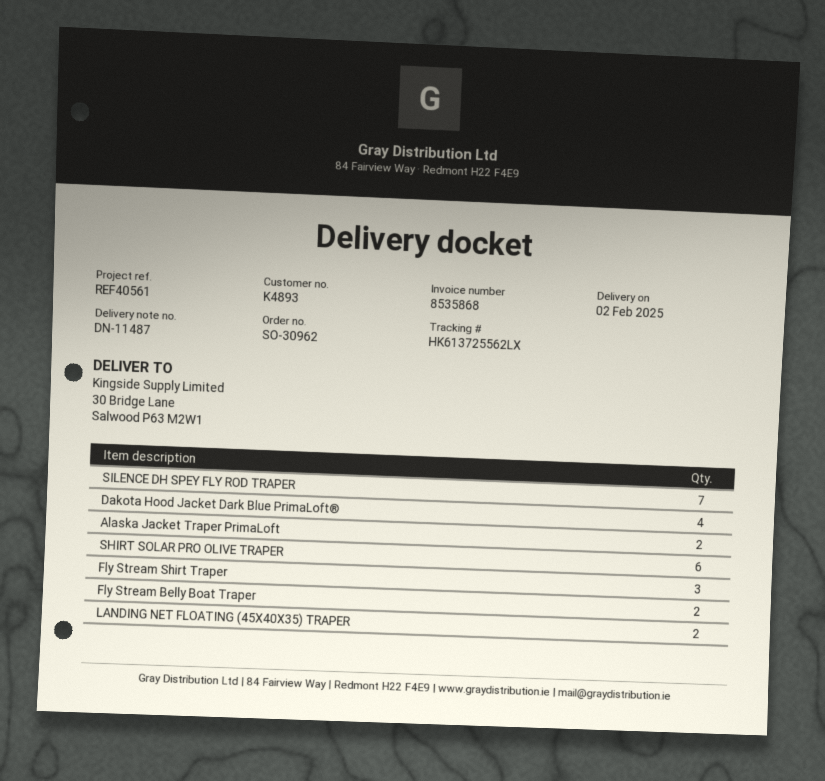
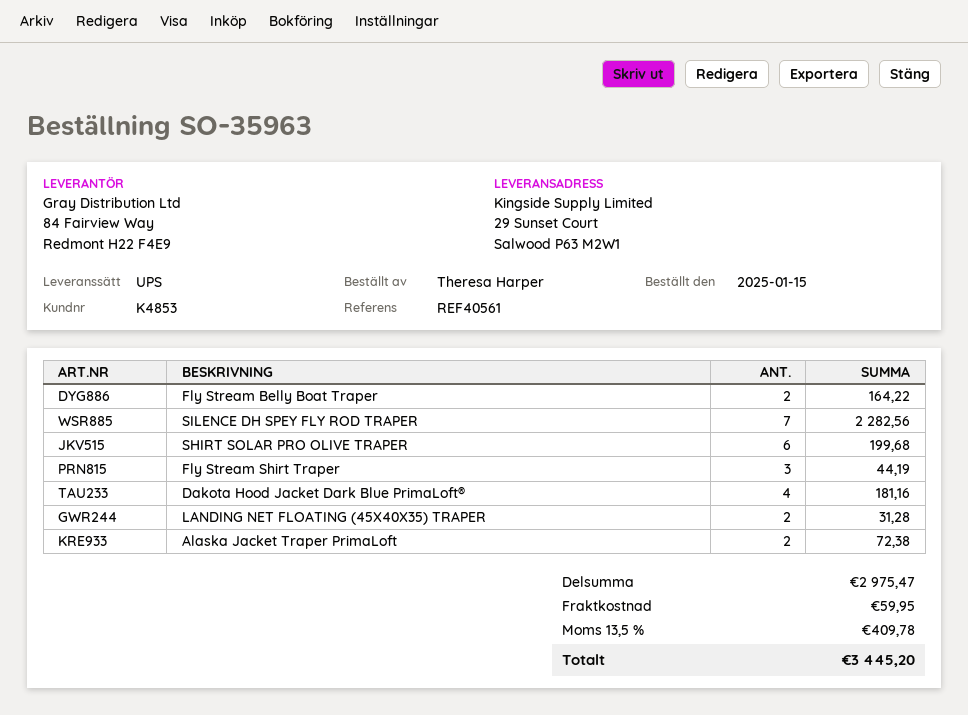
order number: SO-30962 -> SO-35963
customer number: K4893 -> K4853
ship to: 30 Bridge Lane, Salwood P63 M2W1 -> 29 Sunset Court, Salwood P63 M2W1

